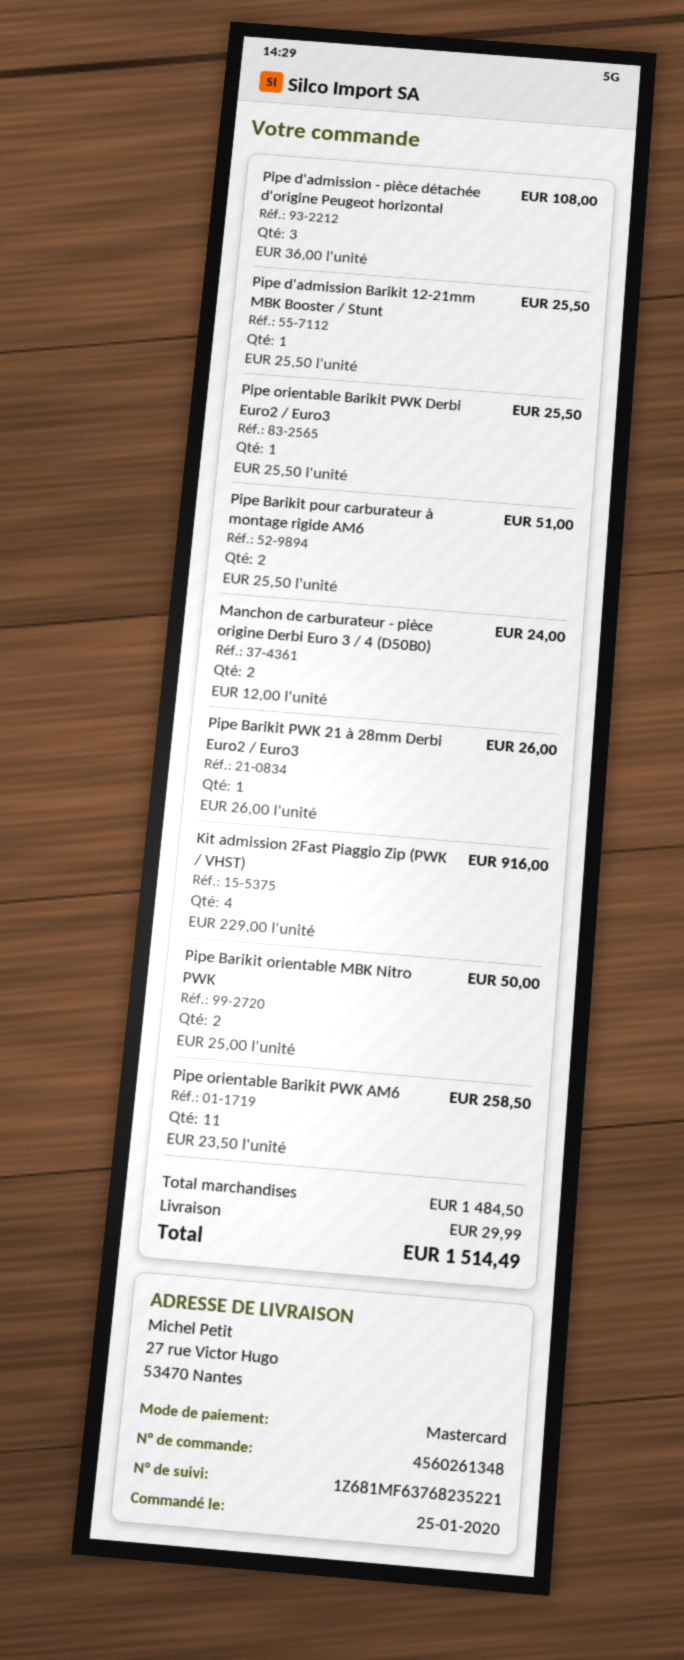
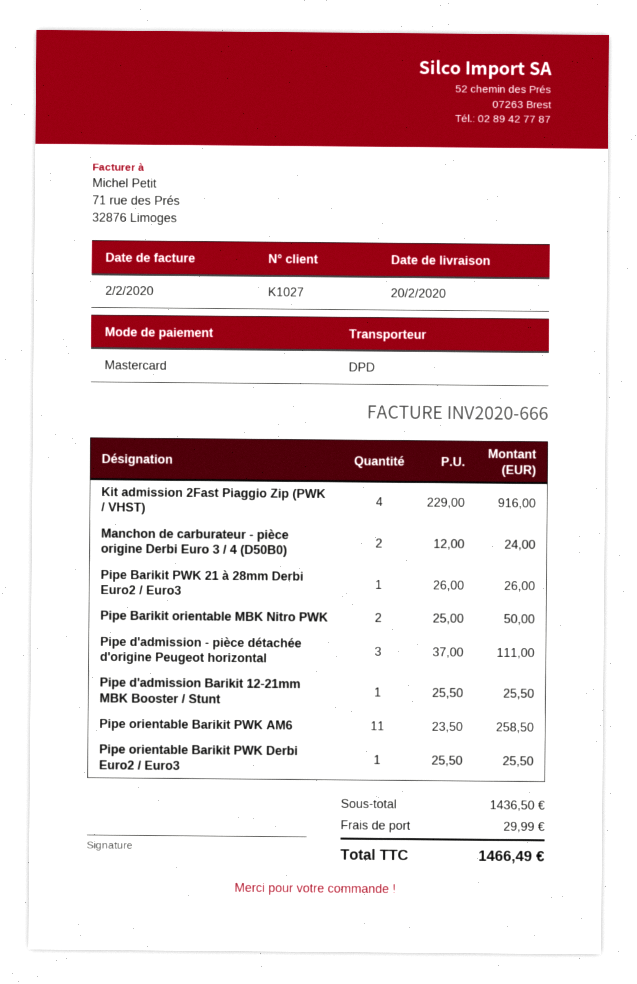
Pipe d'admission - pièce détachée d'origine Peugeot horizontal: 3 x 36.00 = 108.00 -> 3 x 37.00 = 111.00
Pipe Barikit pour carburateur à montage rigide AM6: 2 x 25.50 = 51.00 -> none
subtotal: 1484.50 -> 1436.50
total: 1514.49 -> 1466.49

